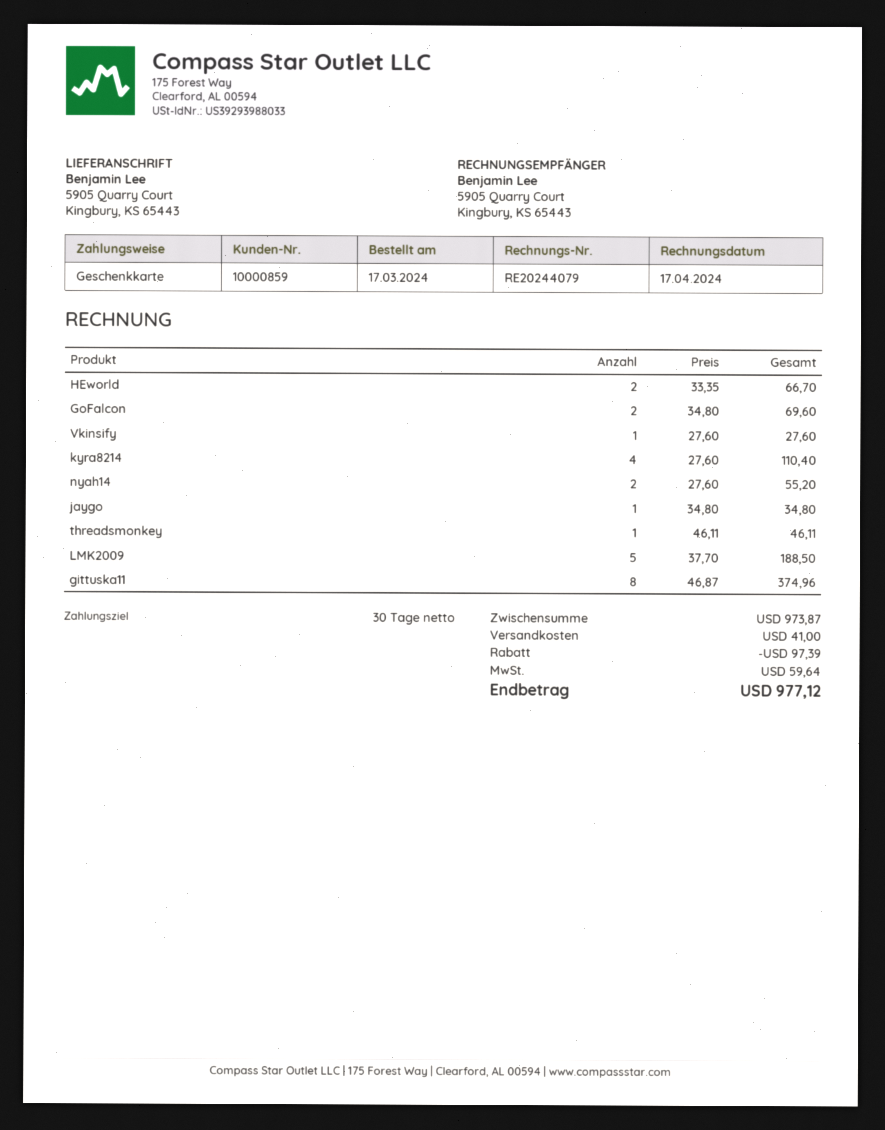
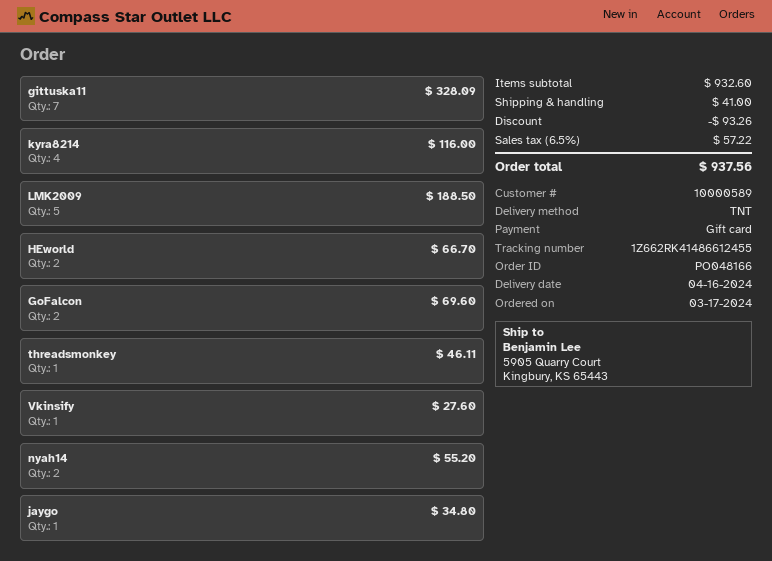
customer number: 10000859 -> 10000589
kyra8214: 4 for 110.40 -> 4 for 116.00
gittuska11: 8 for 374.96 -> 7 for 328.09
subtotal: 973.87 -> 932.60
discount: 97.39 -> 93.26
tax: 59.64 -> 57.22
total: 977.12 -> 937.56

